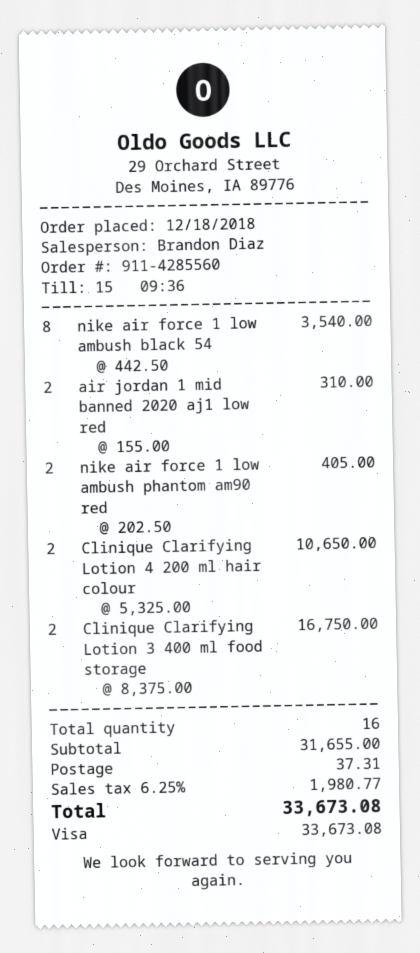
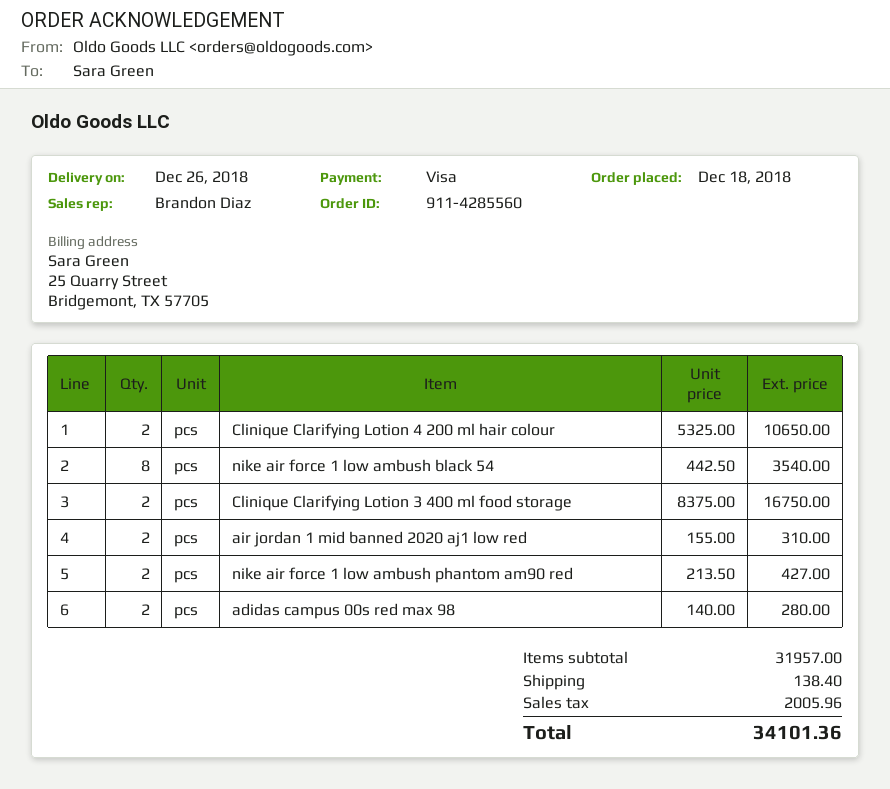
nike air force 1 low ambush phantom am90 red: 2 x 202.50 = 405.00 -> 2 x 213.50 = 427.00
adidas campus 00s red max 98: none -> 2 x 140.00 = 280.00
subtotal: 31655.00 -> 31957.00
shipping: 37.31 -> 138.40
tax: 1980.77 -> 2005.96
total: 33673.08 -> 34101.36

